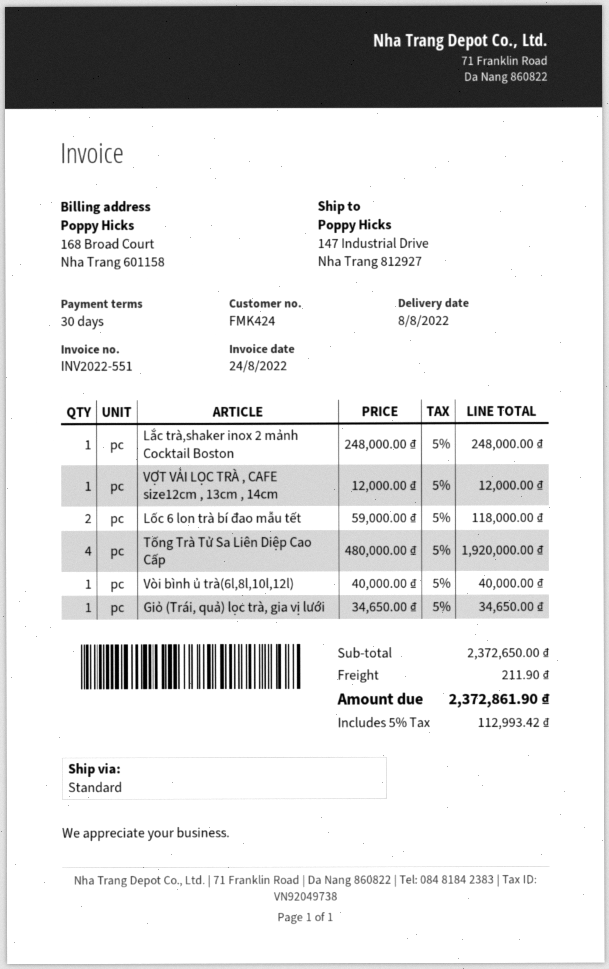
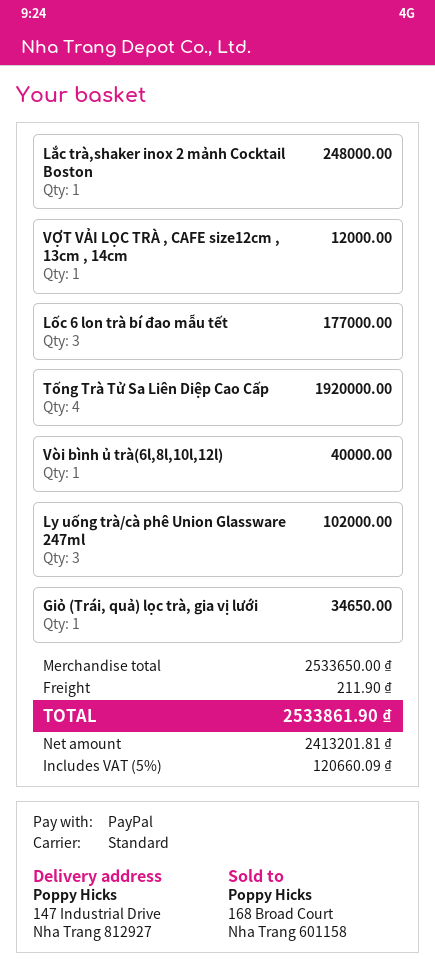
Lốc 6 lon trà bí đao mẫu tết: 2 for 118000.00 -> 3 for 177000.00
Ly uống trà/cà phê Union Glassware 247ml: none -> 3 for 102000.00
subtotal: 2372650.00 -> 2533650.00
tax: 5% = 112993.42 -> 5% = 120660.09
total: 2372861.90 -> 2533861.90

